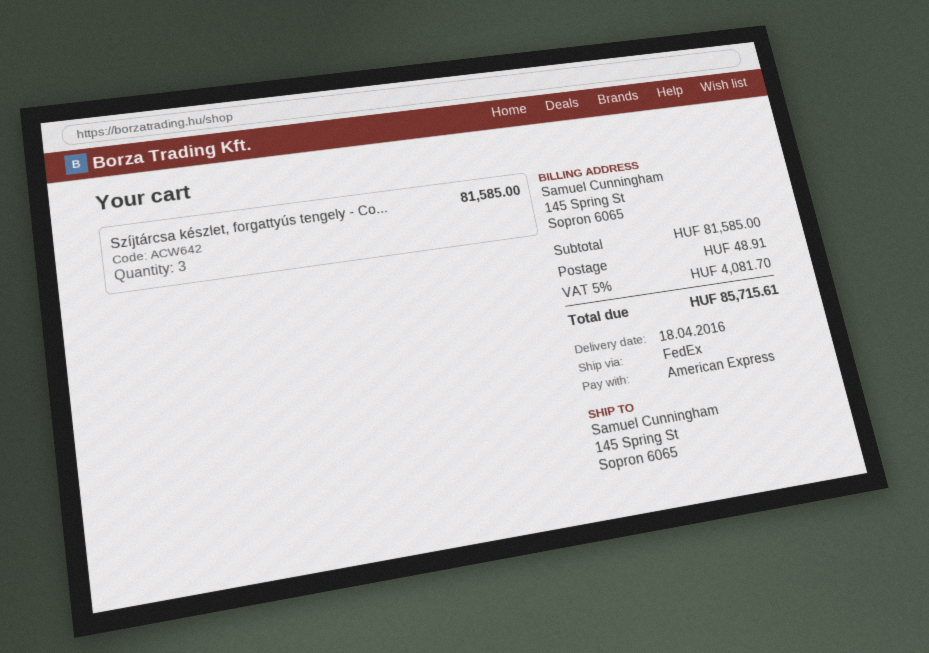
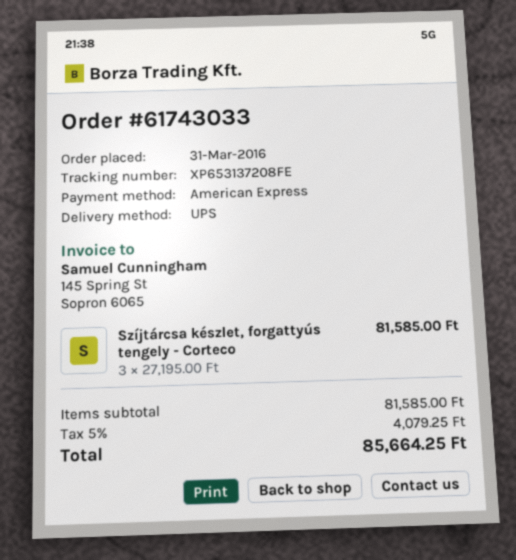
shipping method: FedEx -> UPS
shipping: 48.91 -> none
tax: 5% = 4081.70 -> 5% = 4079.25
total: 85715.61 -> 85664.25

